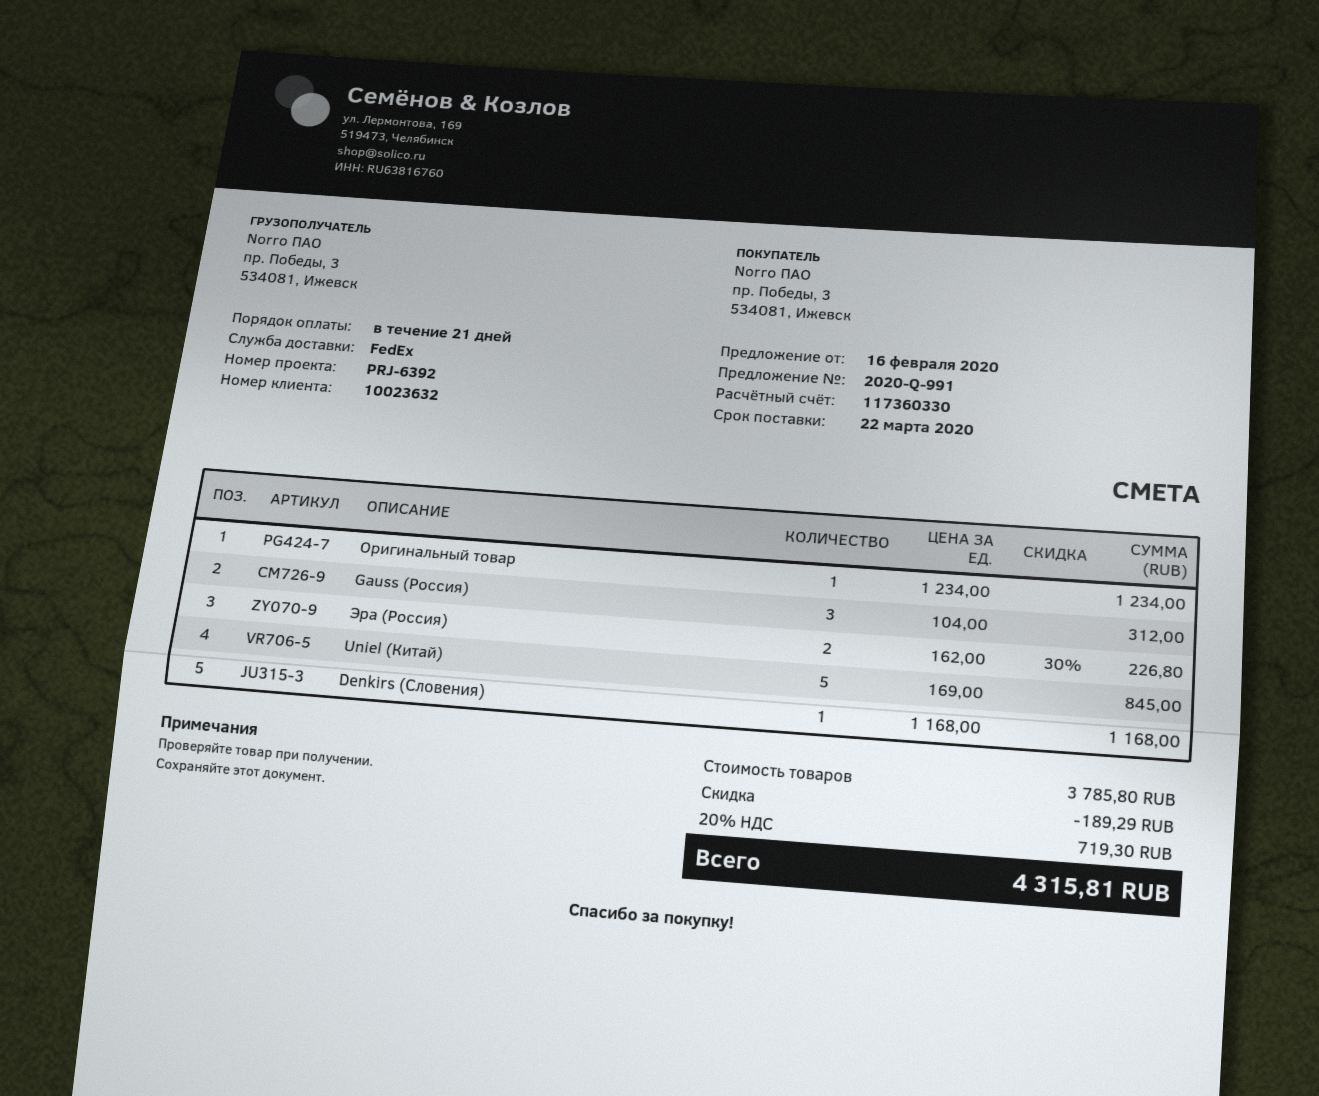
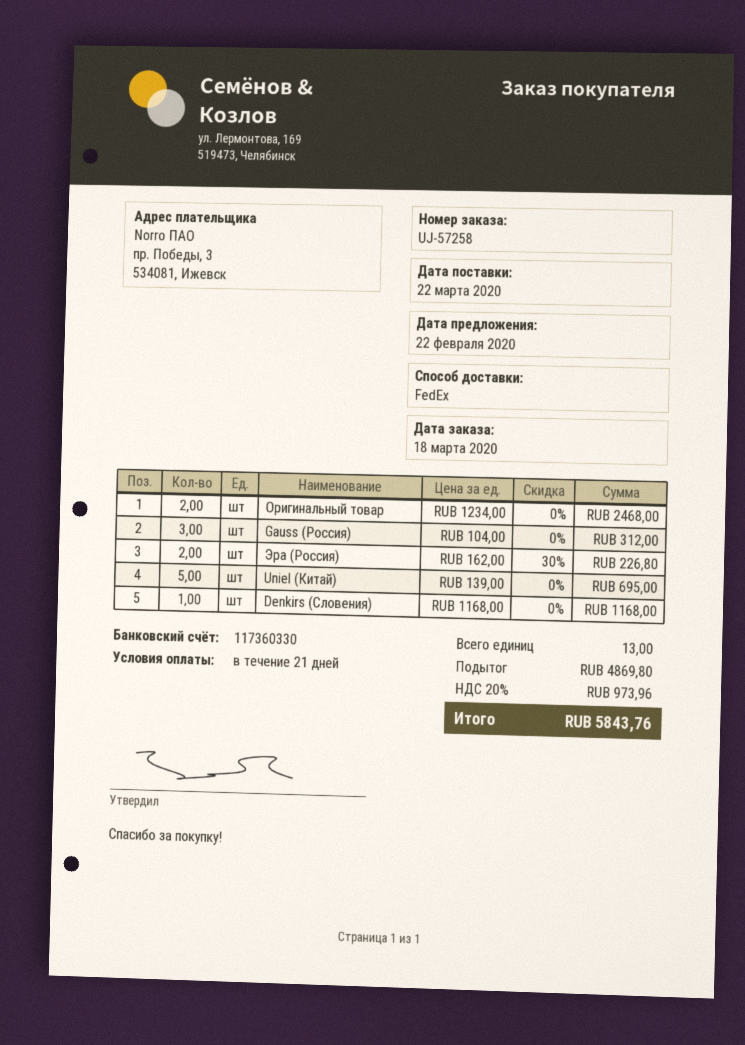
quote date: 2020-02-16 -> 2020-02-22
Оригинальный товар: 1 x 1234.00 = 1234.00 -> 2 x 1234.00 = 2468.00
Uniel (Китай): 5 x 169.00 = 845.00 -> 5 x 139.00 = 695.00
subtotal: 3785.80 -> 4869.80
discount: 189.29 -> none
tax: 20% = 719.30 -> 20% = 973.96
total: 4315.81 -> 5843.76

